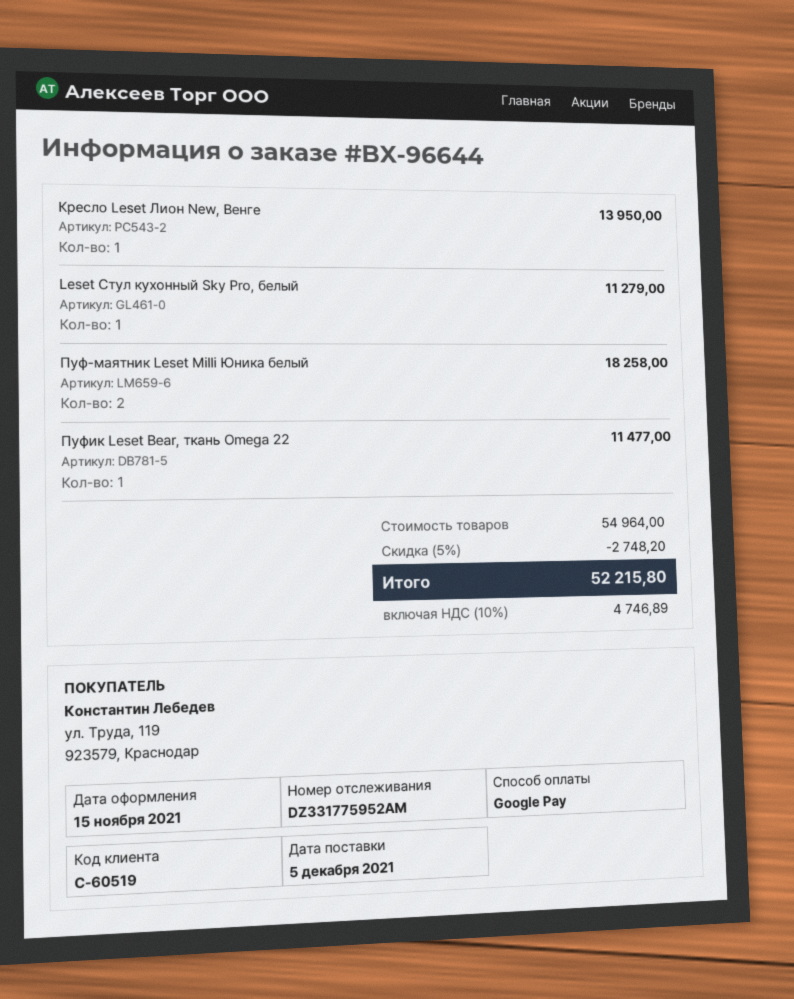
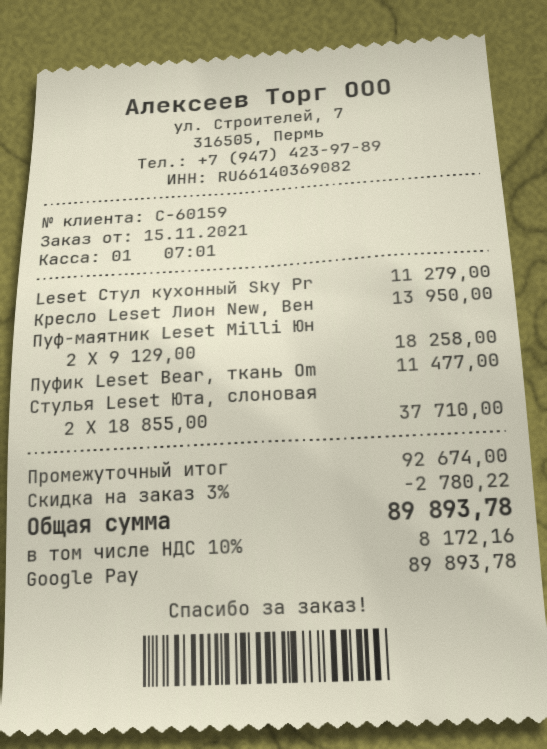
customer number: C-60519 -> C-60159
Стулья Leset Юта, слоновая: none -> 2 for 37710.00
subtotal: 54964.00 -> 92674.00
discount: 5% = 2748.20 -> 3% = 2780.22
tax: 10% = 4746.89 -> 10% = 8172.16
total: 52215.80 -> 89893.78

